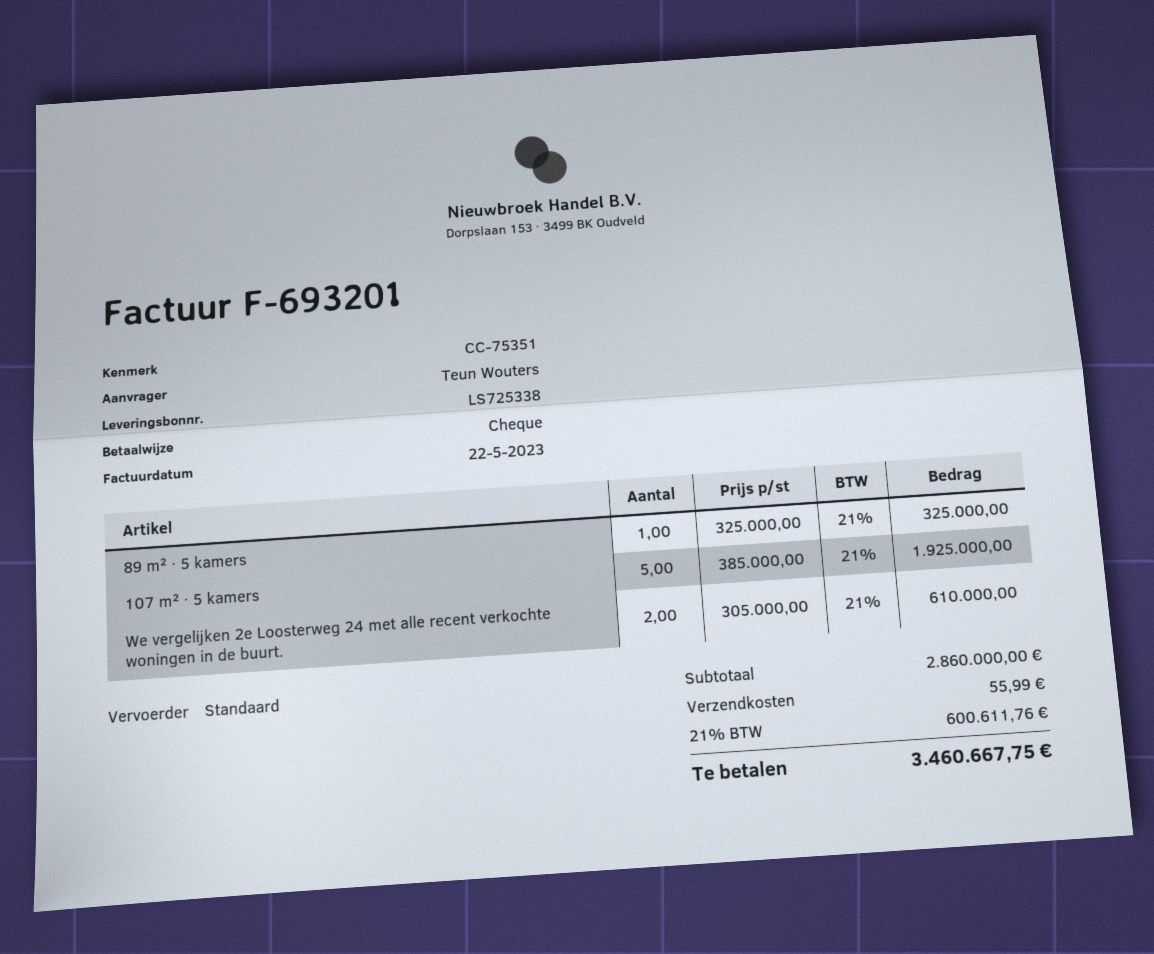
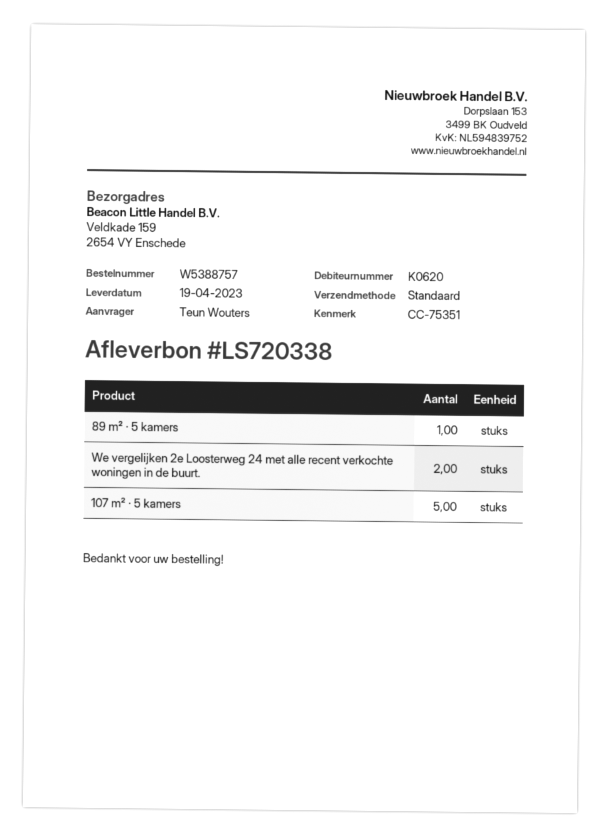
delivery note number: LS725338 -> LS720338

